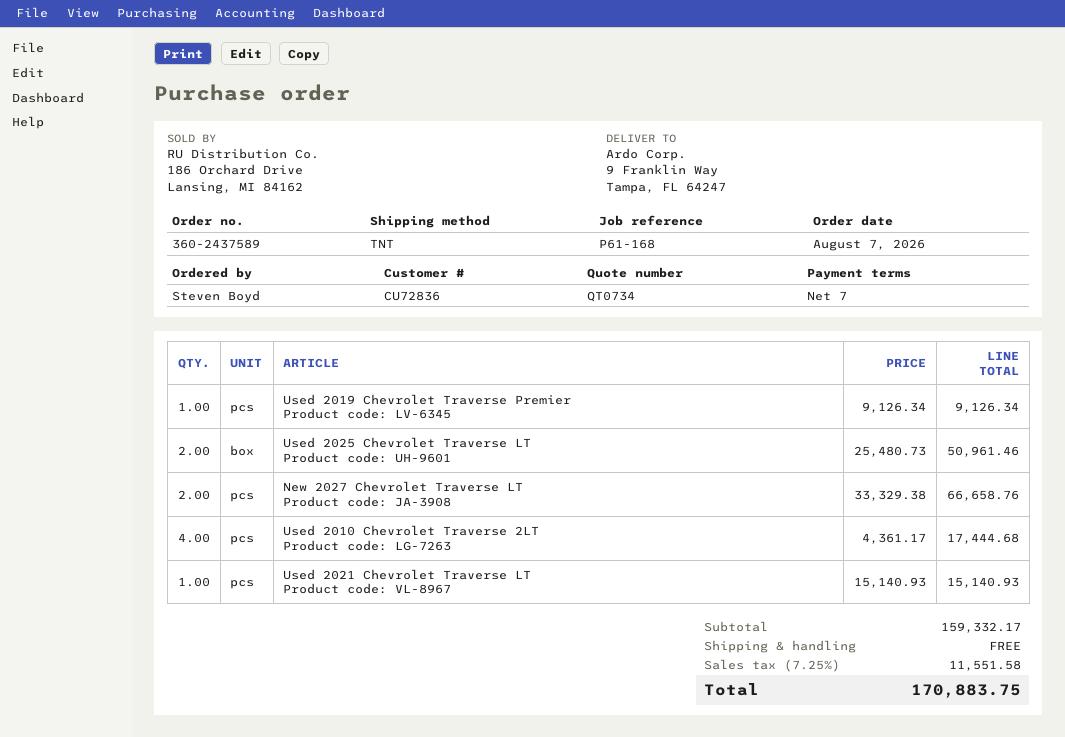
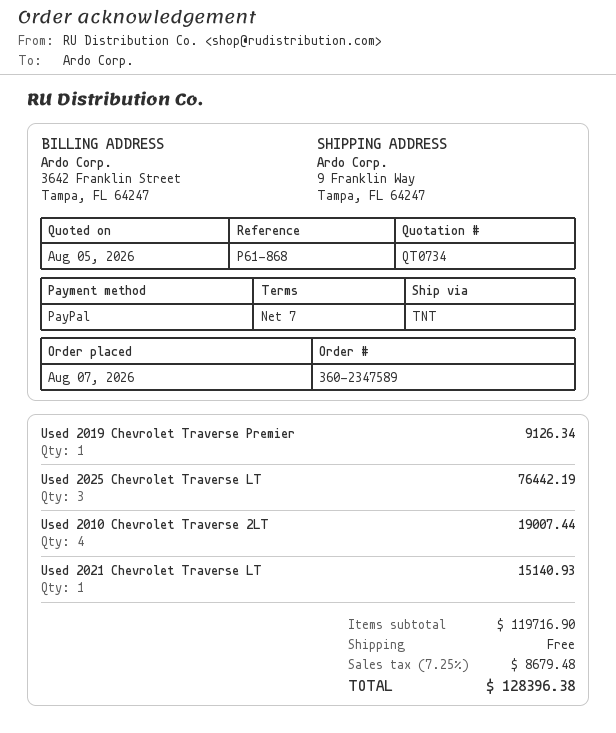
order number: 360-2437589 -> 360-2347589
reference: P61-168 -> P61-868
Used 2025 Chevrolet Traverse LT: 2 for 50961.46 -> 3 for 76442.19
New 2027 Chevrolet Traverse LT: 2 for 66658.76 -> none
Used 2010 Chevrolet Traverse 2LT: 4 for 17444.68 -> 4 for 19007.44
subtotal: 159332.17 -> 119716.90
tax: 7.25% = 11551.58 -> 7.25% = 8679.48
total: 170883.75 -> 128396.38

